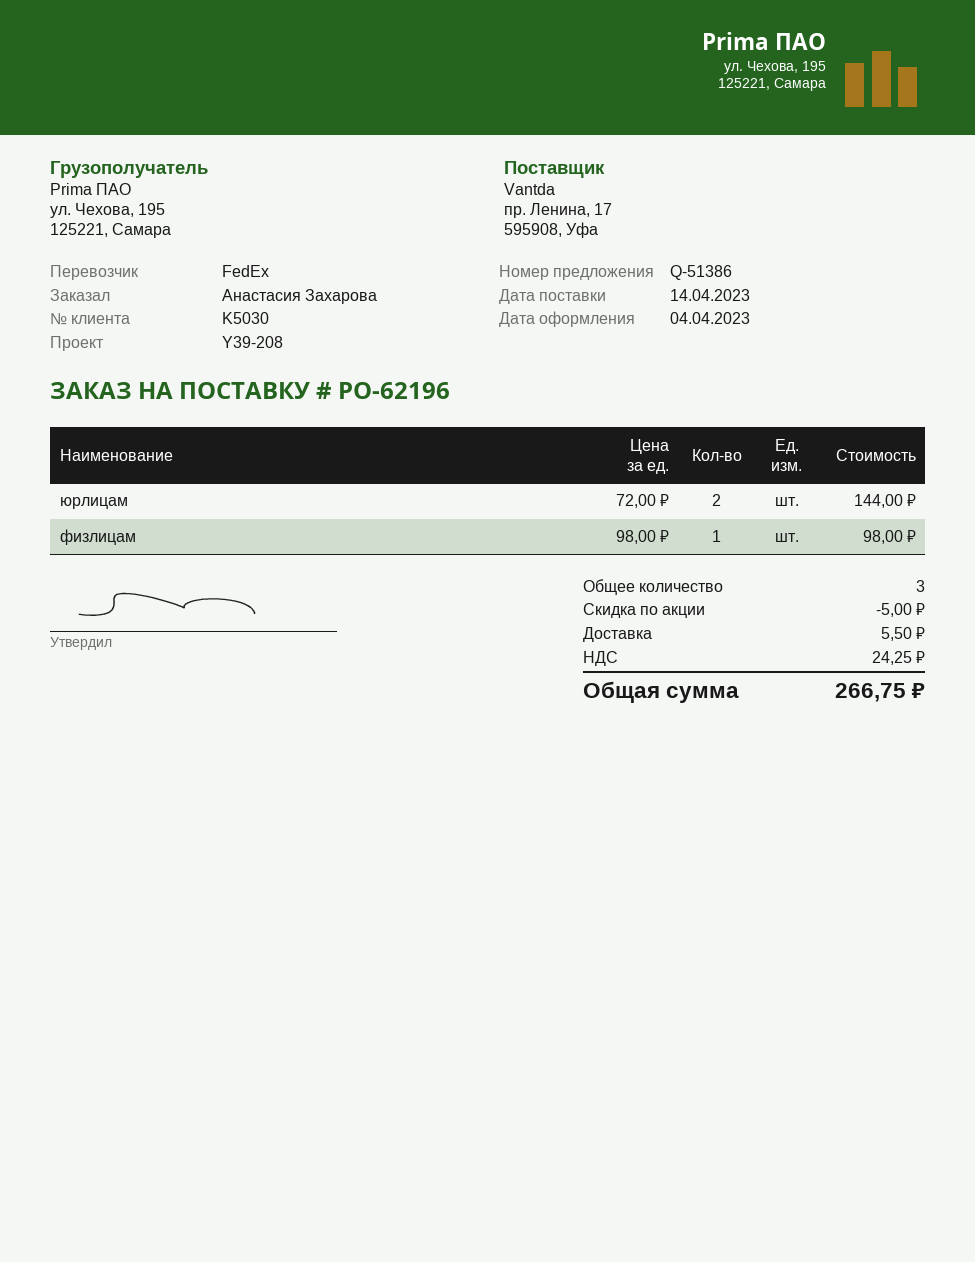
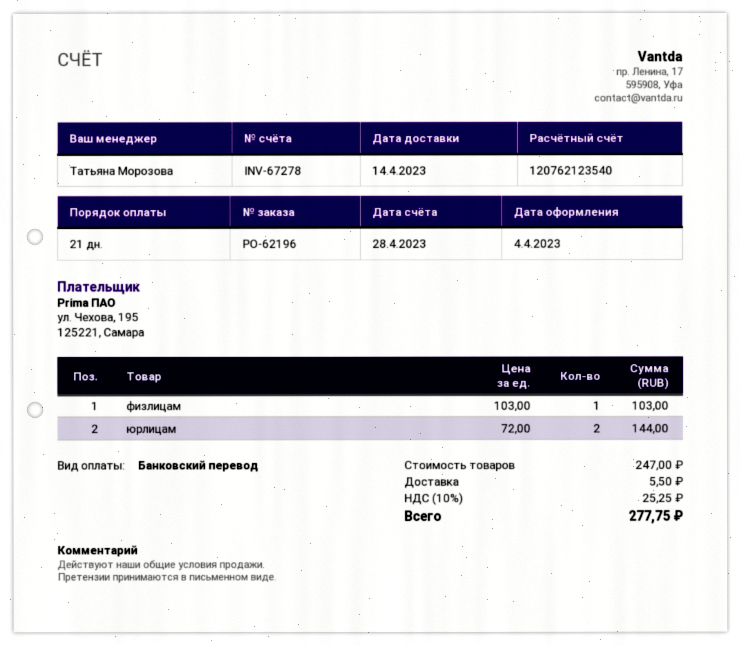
физлицам: 1 x 98.00 = 98.00 -> 1 x 103.00 = 103.00
discount: 5.00 -> none
tax: 24.25 -> 25.25
total: 266.75 -> 277.75

